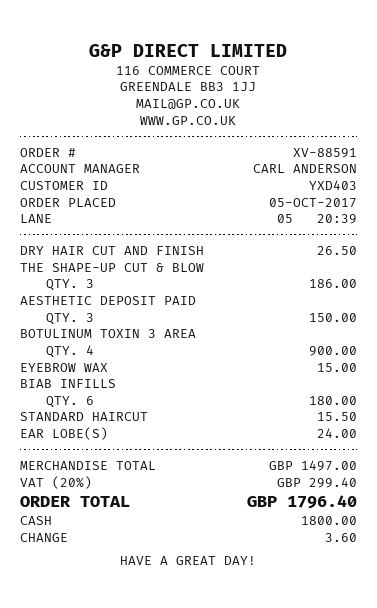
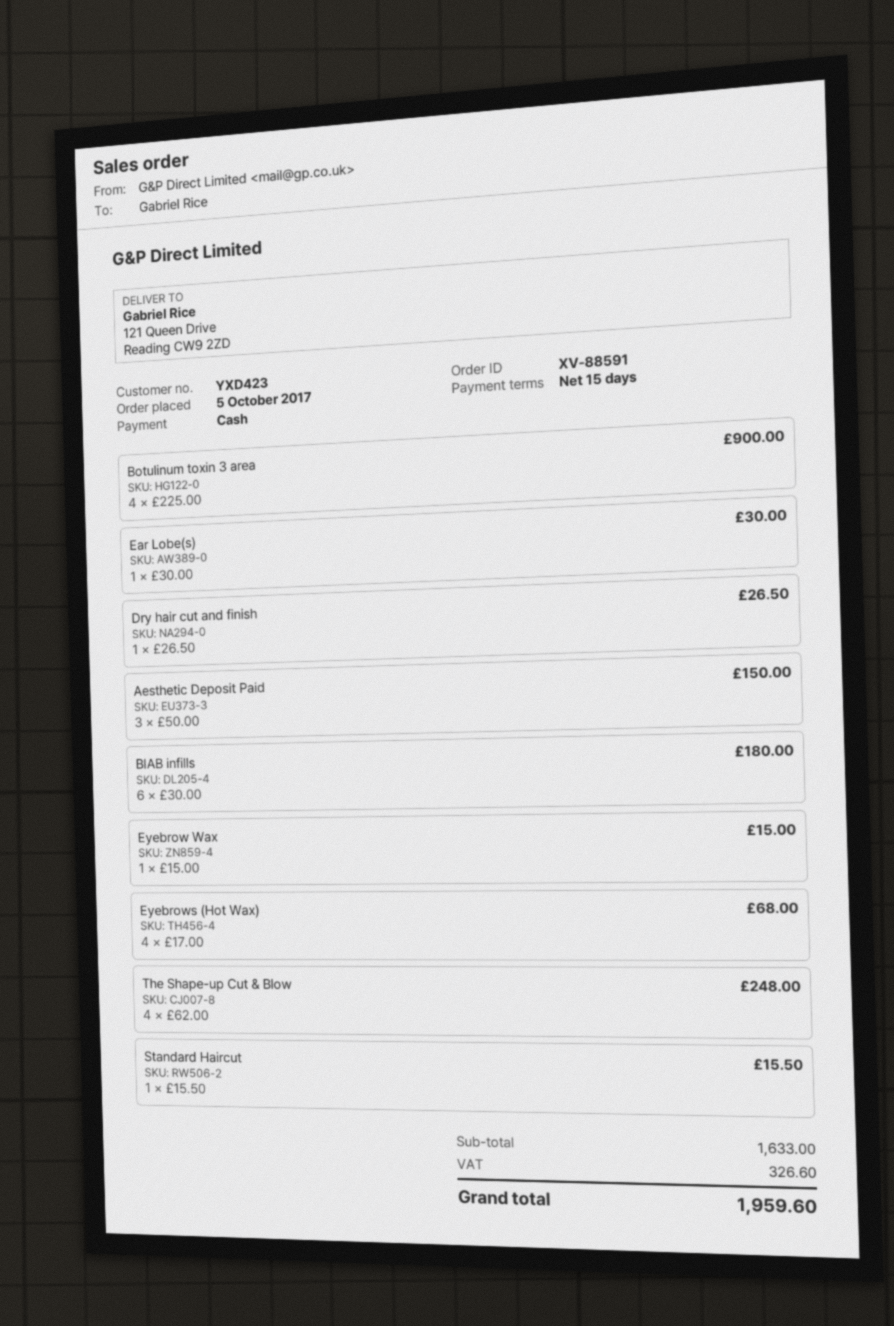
customer number: YXD403 -> YXD423
THE SHAPE-UP CUT & BLOW: 3 for 186.00 -> 4 for 248.00
EAR LOBE(S): 1 for 24.00 -> 1 for 30.00
Eyebrows (Hot Wax): none -> 4 for 68.00
subtotal: 1497.00 -> 1633.00
tax: 299.40 -> 326.60
total: 1796.40 -> 1959.60

